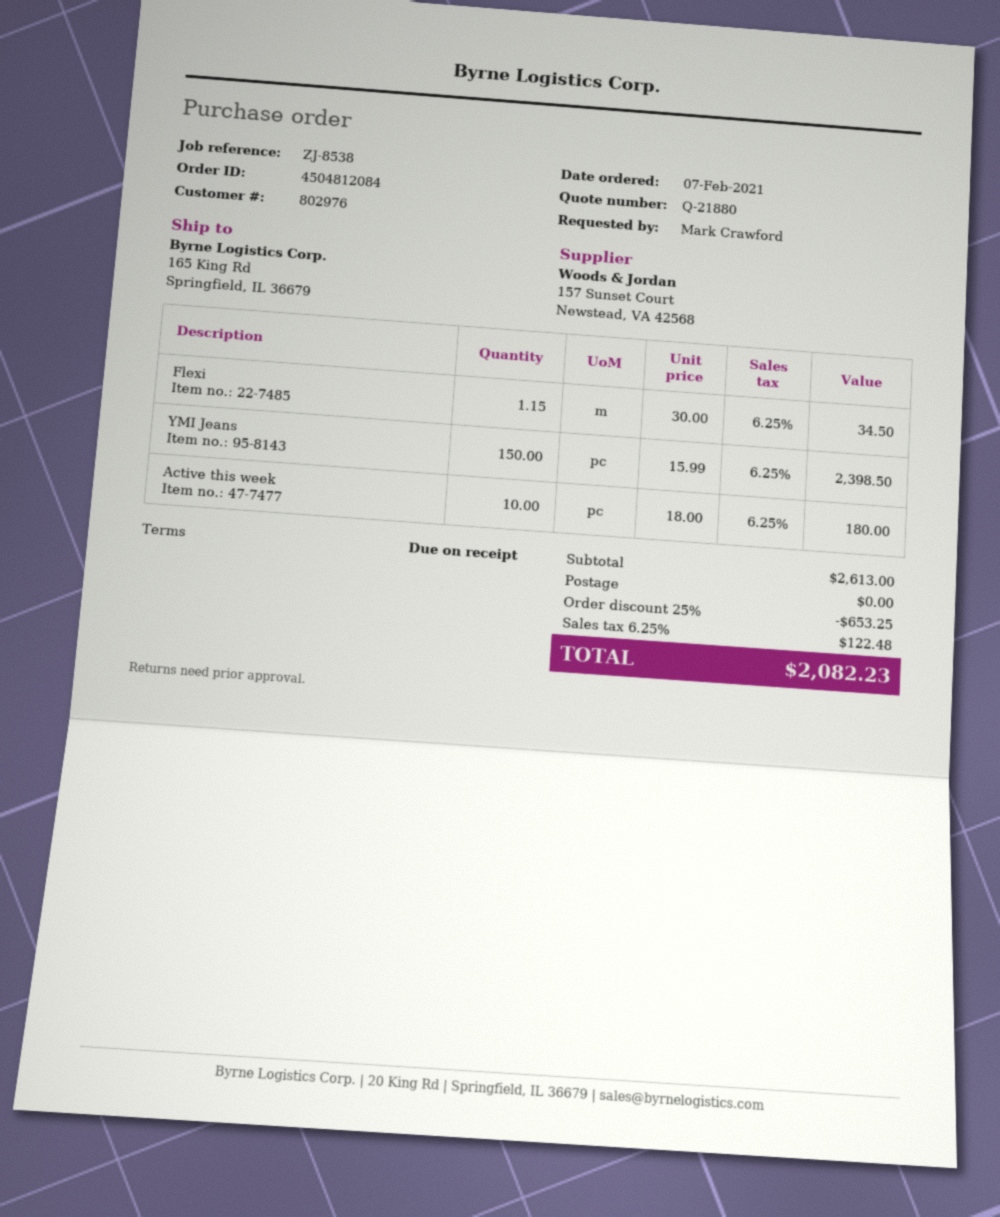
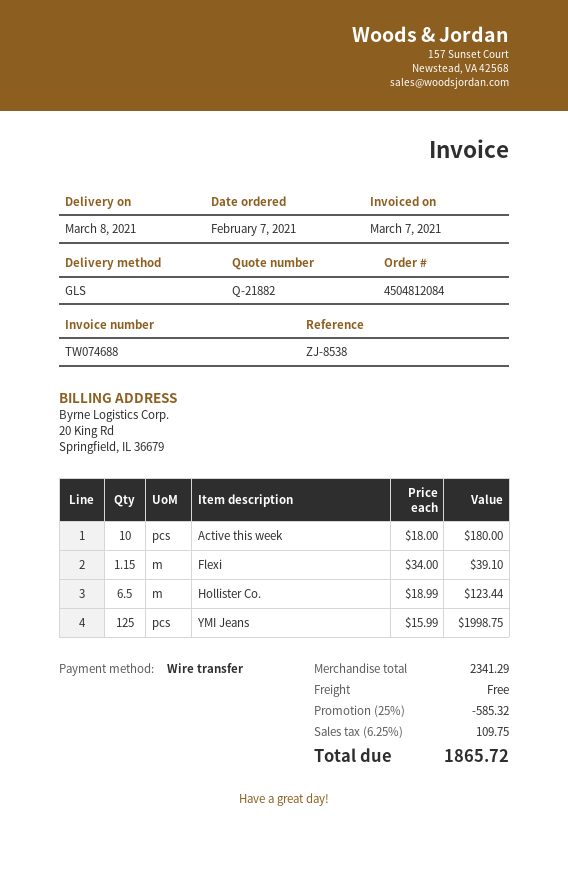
quote number: Q-21880 -> Q-21882
Flexi: 1.15 x 30.00 = 34.50 -> 1.15 x 34.00 = 39.10
YMI Jeans: 150 x 15.99 = 2398.50 -> 125 x 15.99 = 1998.75
Hollister Co.: none -> 6.5 x 18.99 = 123.44
subtotal: 2613.00 -> 2341.29
discount: 25% = 653.25 -> 25% = 585.32
tax: 6.25% = 122.48 -> 6.25% = 109.75
total: 2082.23 -> 1865.72

